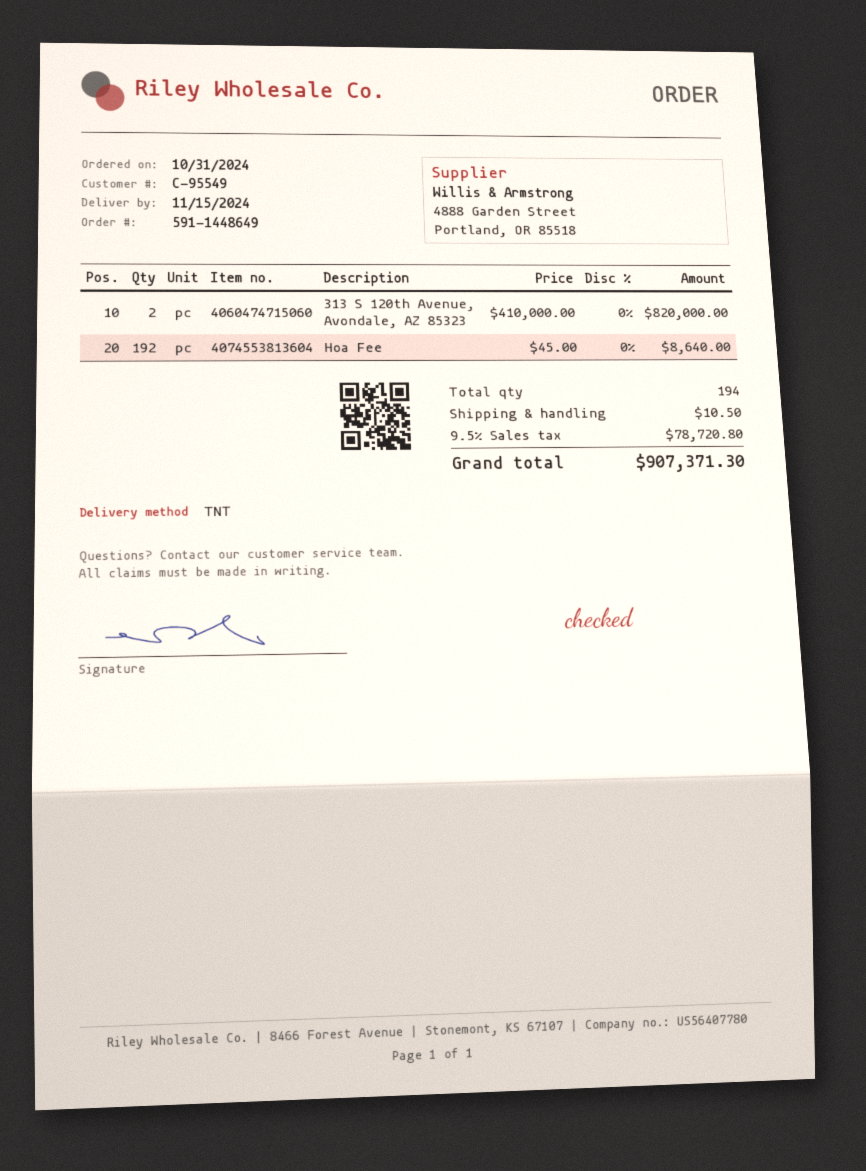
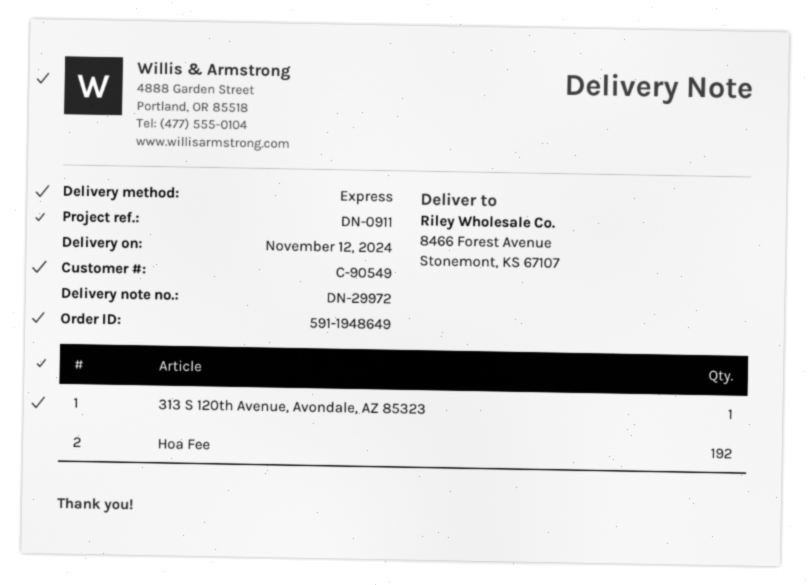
order number: 591-1448649 -> 591-1948649
delivery date: 2024-11-15 -> 2024-11-12
customer number: C-95549 -> C-90549
shipping method: TNT -> express
313 S 120th Avenue, Avondale, AZ 85323: 2 -> 1

